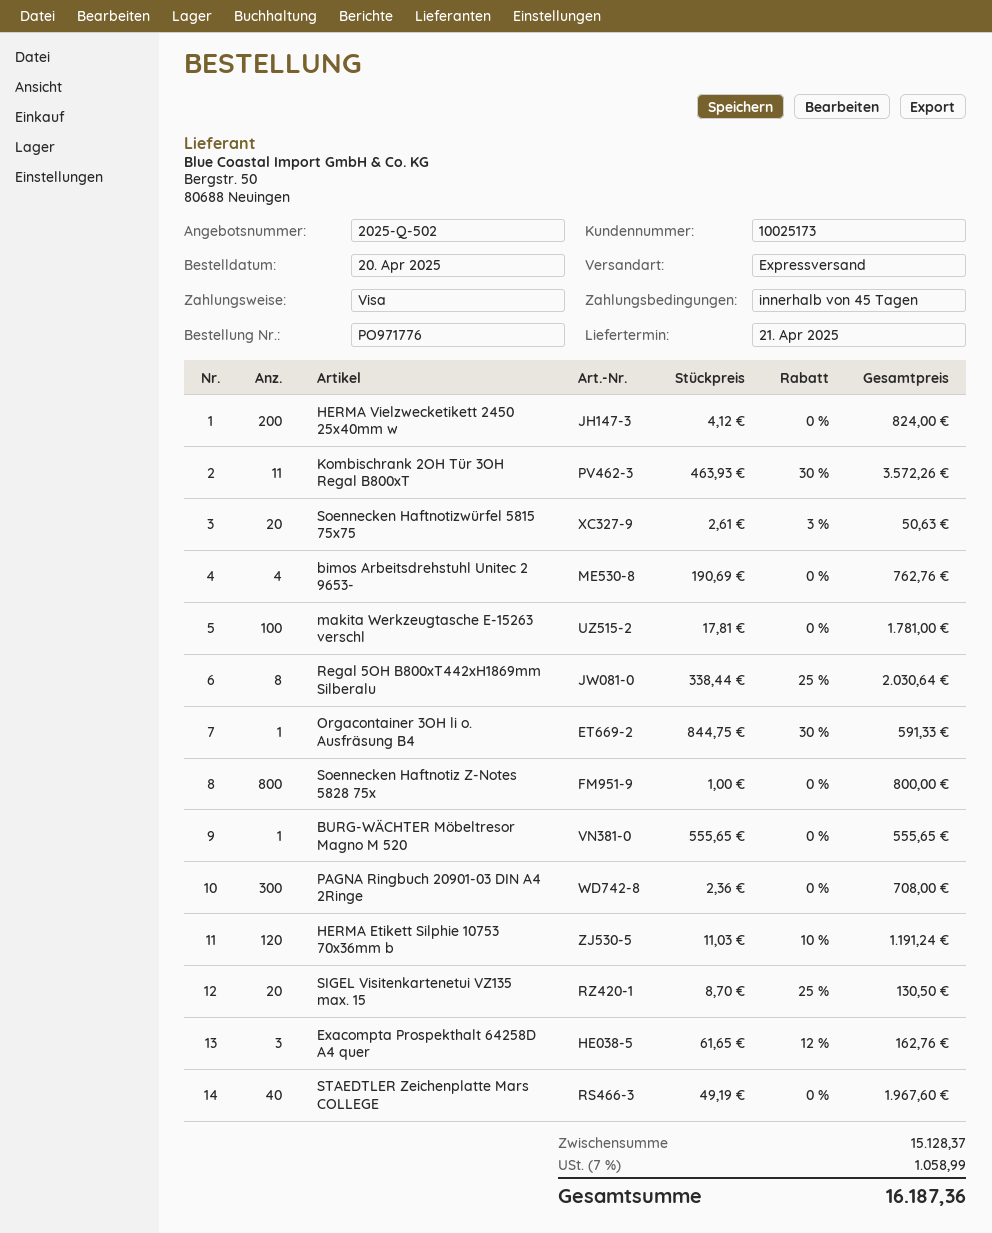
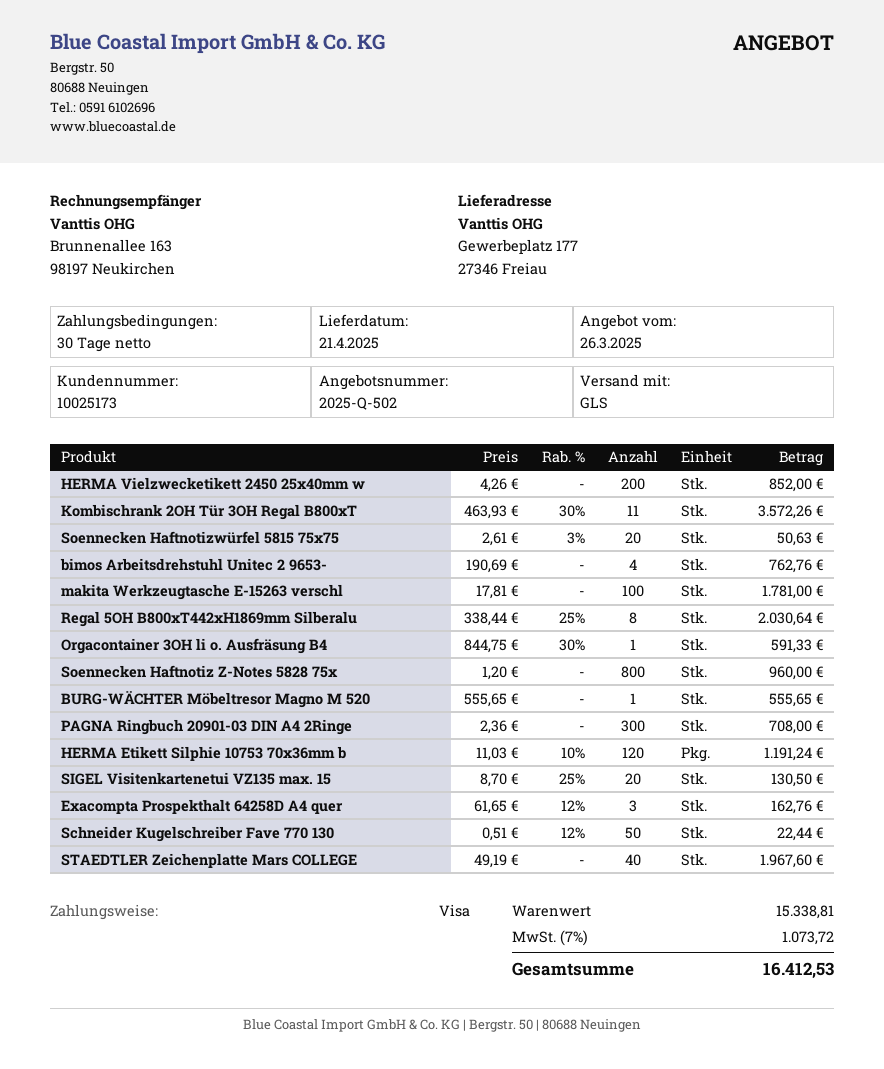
payment terms: 45 days -> 30 days
shipping method: express -> GLS
HERMA Vielzwecketikett 2450 25x40mm w: 200 x 4.12 = 824.00 -> 200 x 4.26 = 852.00
Soennecken Haftnotiz Z-Notes 5828 75x: 800 x 1.00 = 800.00 -> 800 x 1.20 = 960.00
Schneider Kugelschreiber Fave 770 130: none -> 50 x 0.51 - 12% = 22.44
subtotal: 15128.37 -> 15338.81
tax: 7% = 1058.99 -> 7% = 1073.72
total: 16187.36 -> 16412.53

